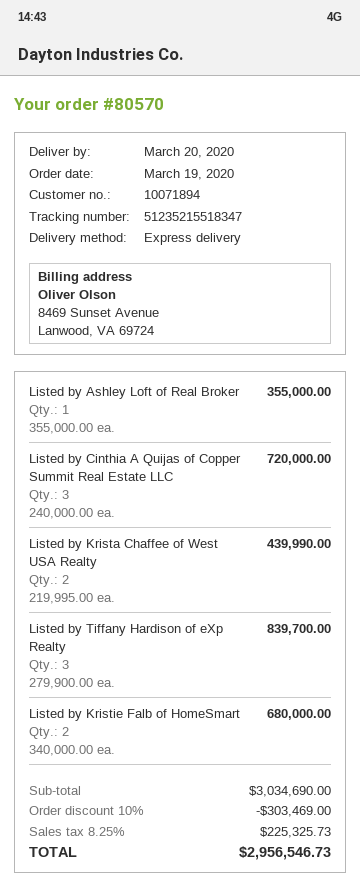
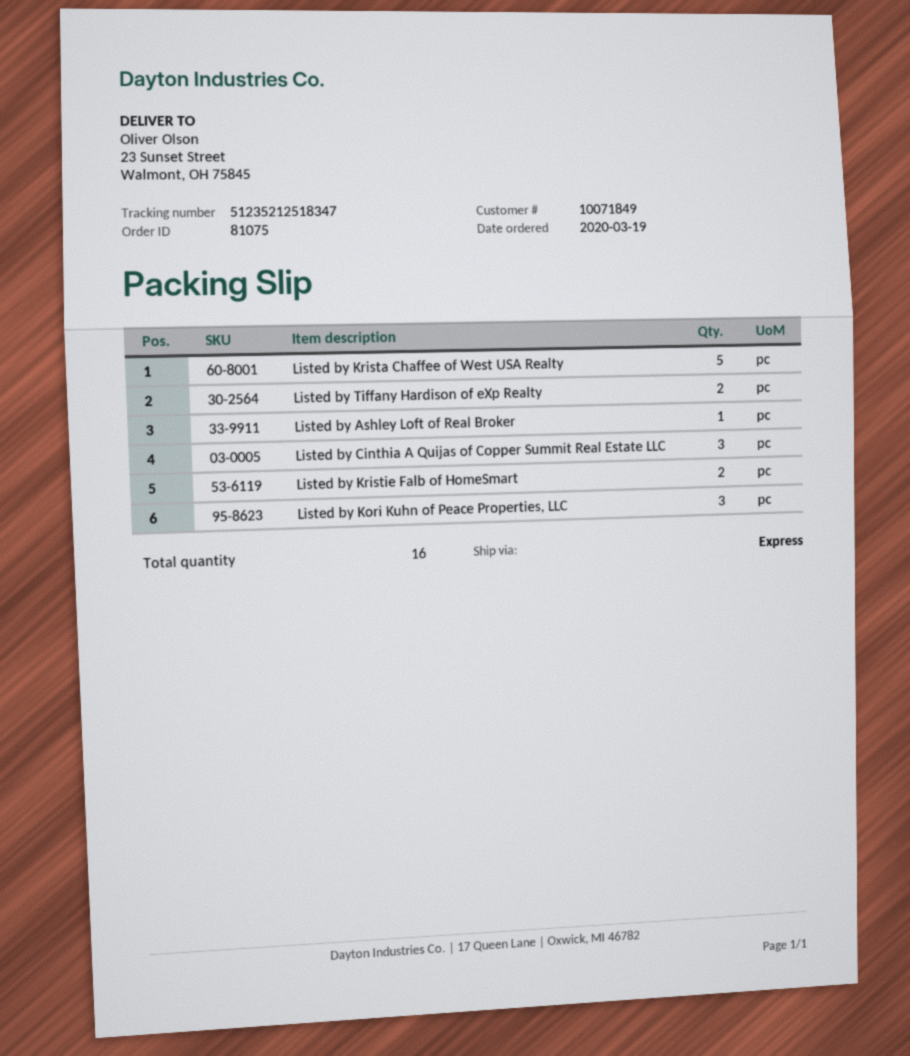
order number: 80570 -> 81075
customer number: 10071894 -> 10071849
tracking number: 51235215518347 -> 51235212518347
Listed by Krista Chaffee of West USA Realty: 2 -> 5
Listed by Tiffany Hardison of eXp Realty: 3 -> 2
Listed by Kori Kuhn of Peace Properties, LLC: none -> 3

